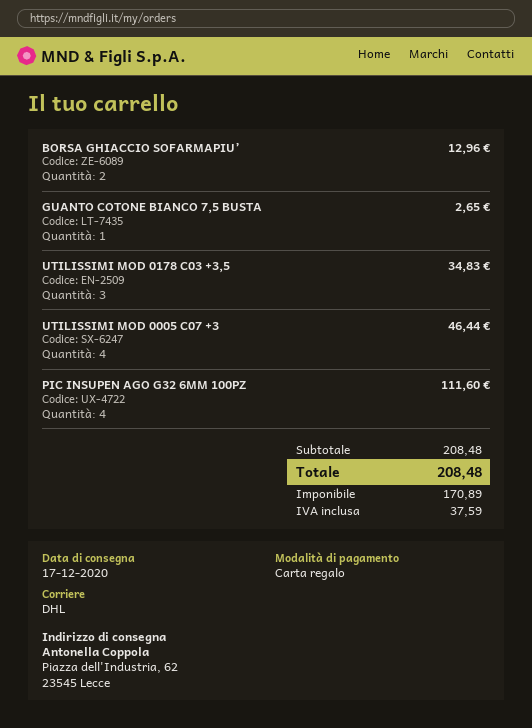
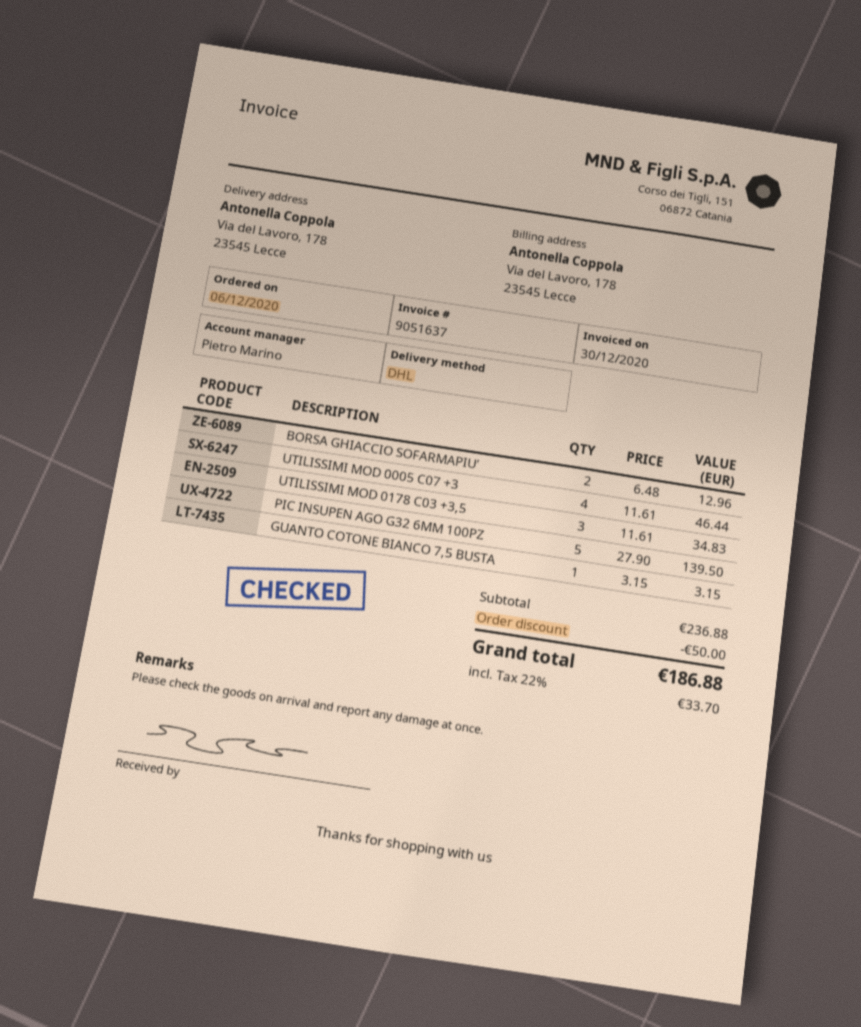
ship to: Piazza dell'Industria, 62, 23545 Lecce -> Via del Lavoro, 178, 23545 Lecce
GUANTO COTONE BIANCO 7,5 BUSTA: 1 for 2.65 -> 1 for 3.15
PIC INSUPEN AGO G32 6MM 100PZ: 4 for 111.60 -> 5 for 139.50
subtotal: 208.48 -> 236.88
discount: none -> 50.00
tax: 37.59 -> 33.70
total: 208.48 -> 186.88

